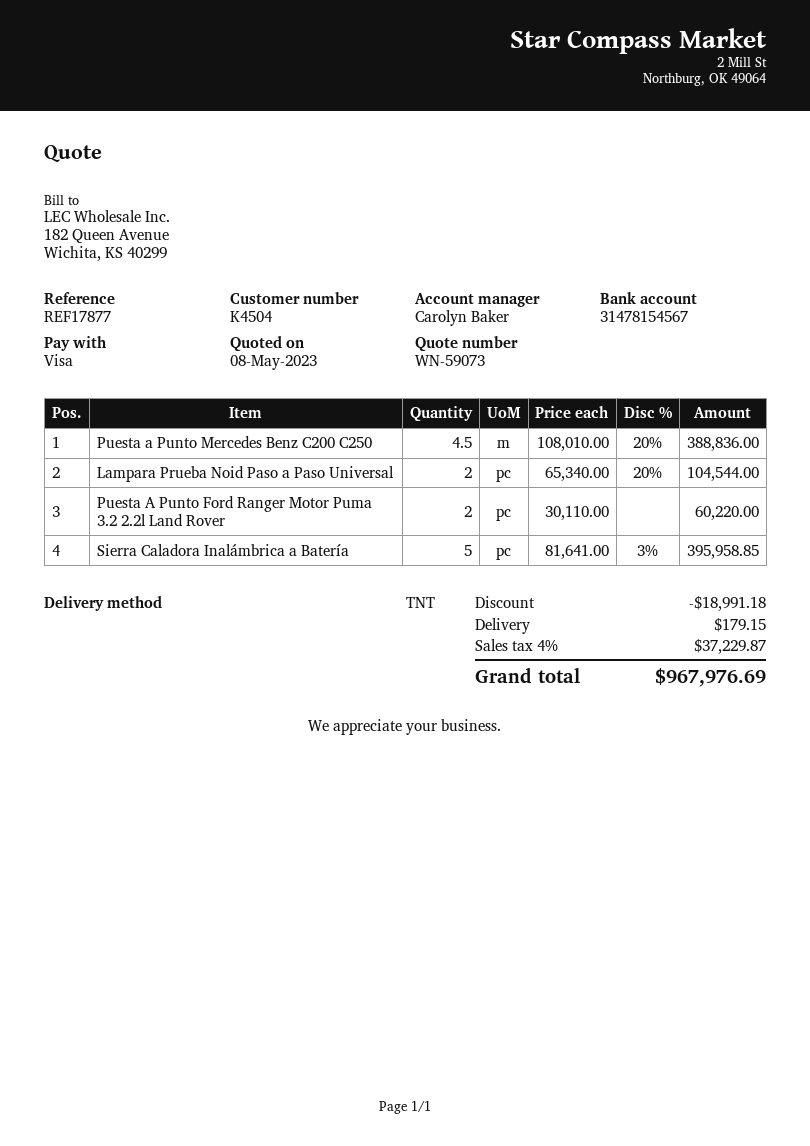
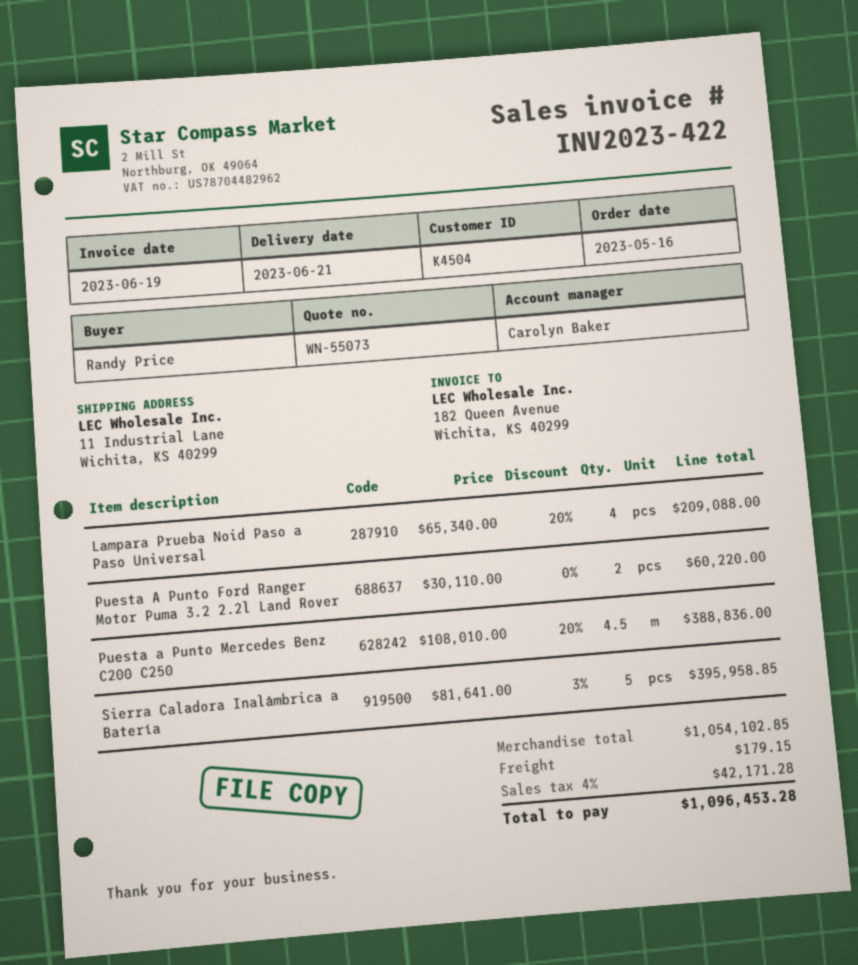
quote number: WN-59073 -> WN-55073
Lampara Prueba Noid Paso a Paso Universal: 2 x 65340.00 - 20% = 104544.00 -> 4 x 65340.00 - 20% = 209088.00
discount: 18991.18 -> none
tax: 4% = 37229.87 -> 4% = 42171.28
total: 967976.69 -> 1096453.28

